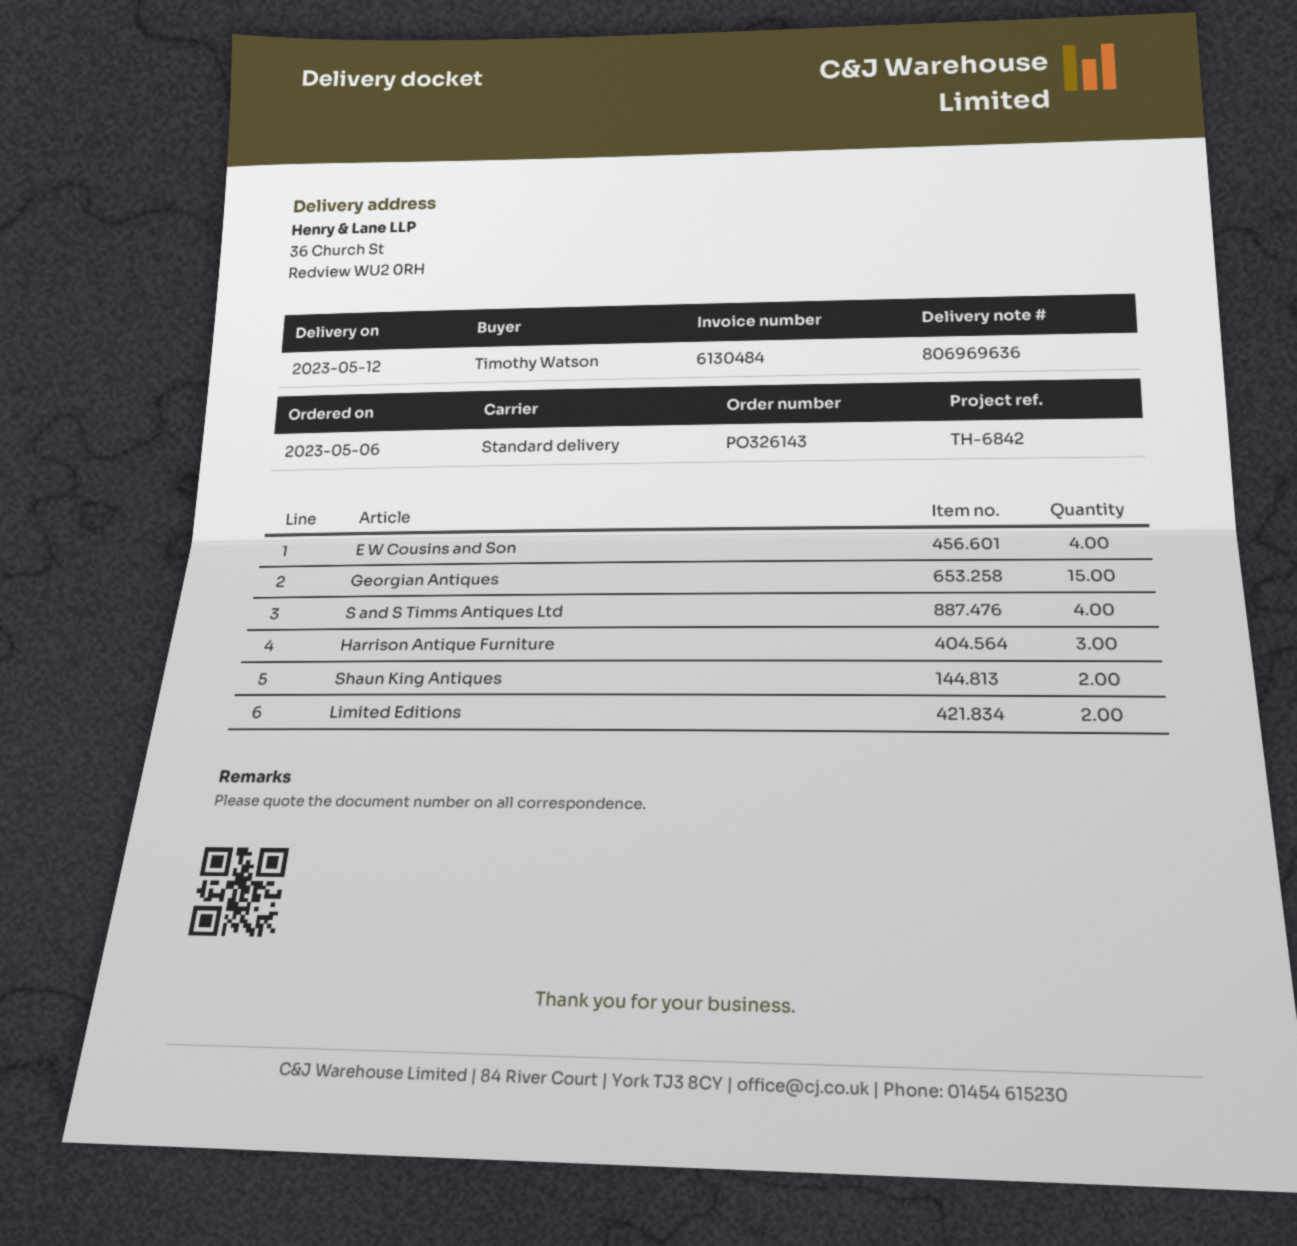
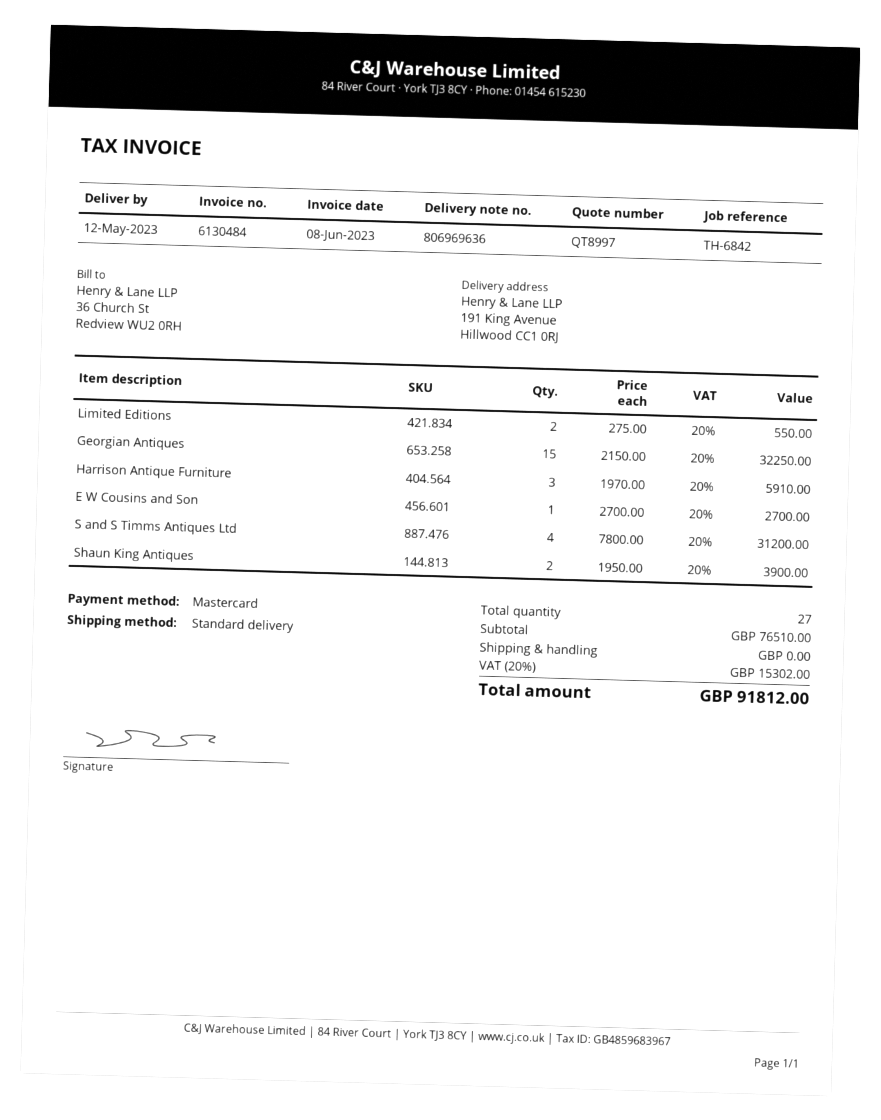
ship to: 36 Church St, Redview WU2 0RH -> 191 King Avenue, Hillwood CC1 0RJ
E W Cousins and Son: 4 -> 1

